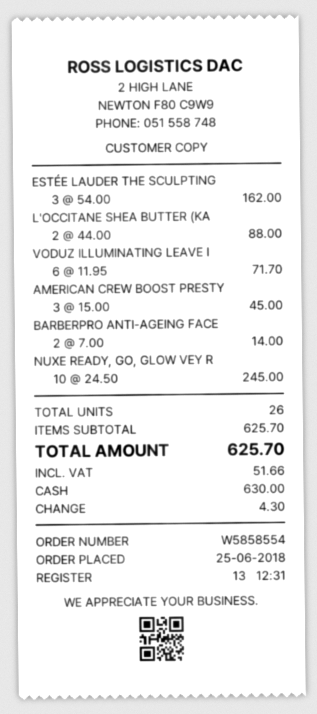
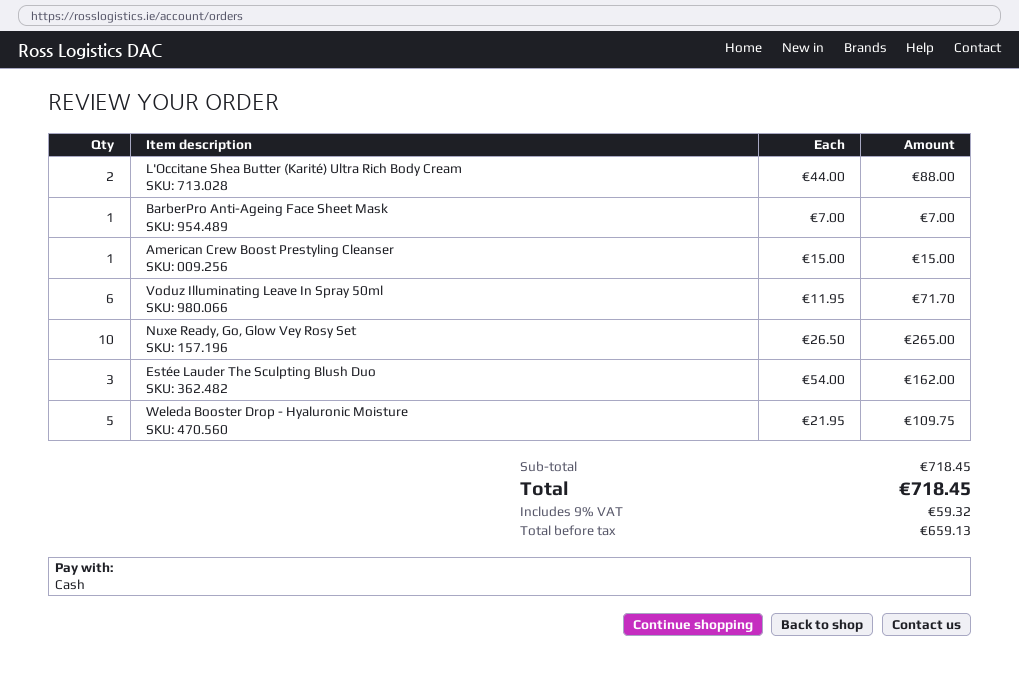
AMERICAN CREW BOOST PRESTY: 3 x 15.00 = 45.00 -> 1 x 15.00 = 15.00
BARBERPRO ANTI-AGEING FACE: 2 x 7.00 = 14.00 -> 1 x 7.00 = 7.00
NUXE READY, GO, GLOW VEY R: 10 x 24.50 = 245.00 -> 10 x 26.50 = 265.00
Weleda Booster Drop - Hyaluronic Moisture: none -> 5 x 21.95 = 109.75
subtotal: 625.70 -> 718.45
tax: 51.66 -> 59.32
total: 625.70 -> 718.45

